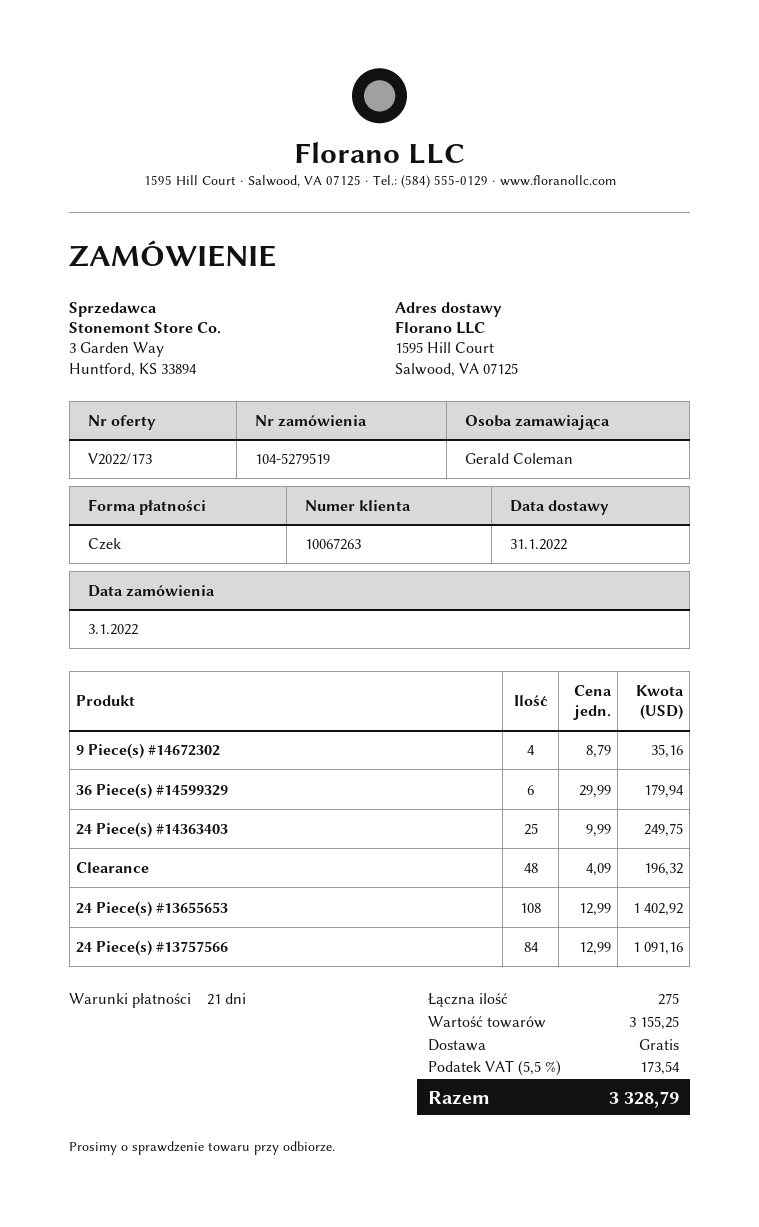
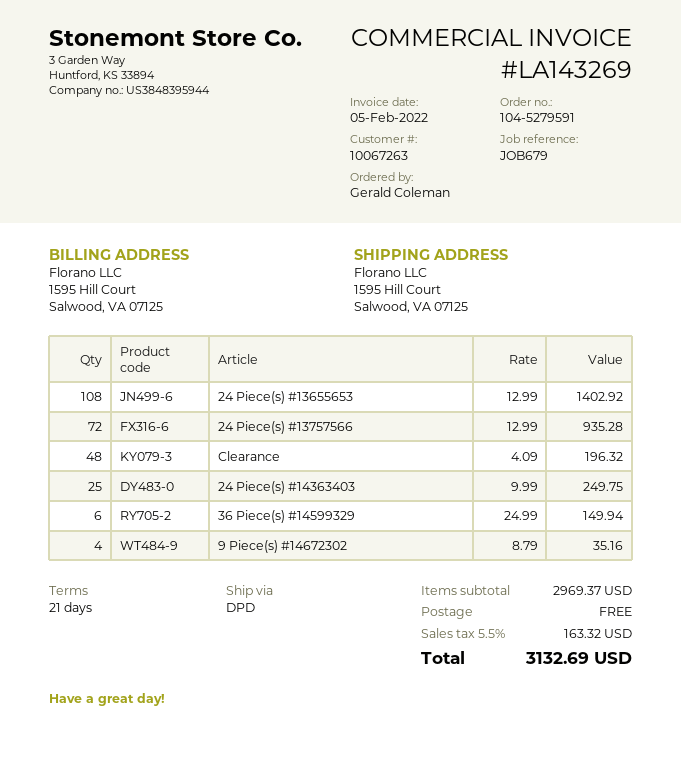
order number: 104-5279519 -> 104-5279591
36 Piece(s) #14599329: 6 x 29.99 = 179.94 -> 6 x 24.99 = 149.94
24 Piece(s) #13757566: 84 x 12.99 = 1091.16 -> 72 x 12.99 = 935.28
subtotal: 3155.25 -> 2969.37
tax: 5.5% = 173.54 -> 5.5% = 163.32
total: 3328.79 -> 3132.69

